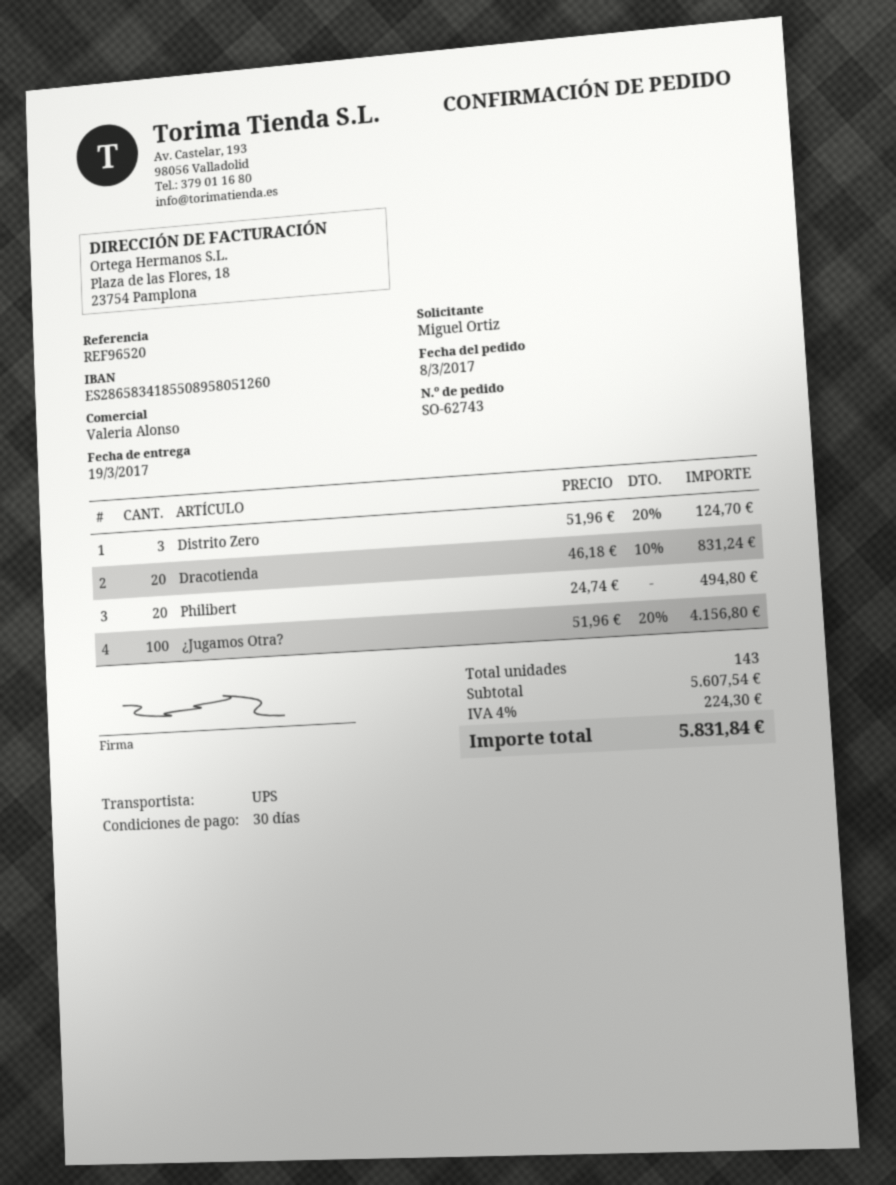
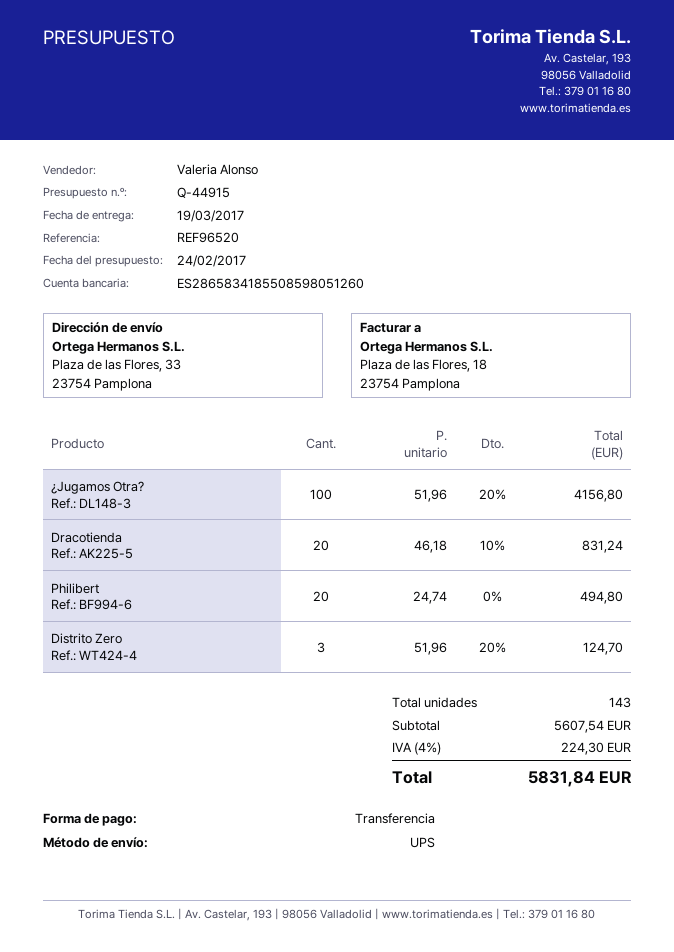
bank account: ES2865834185508958051260 -> ES2865834185508598051260

